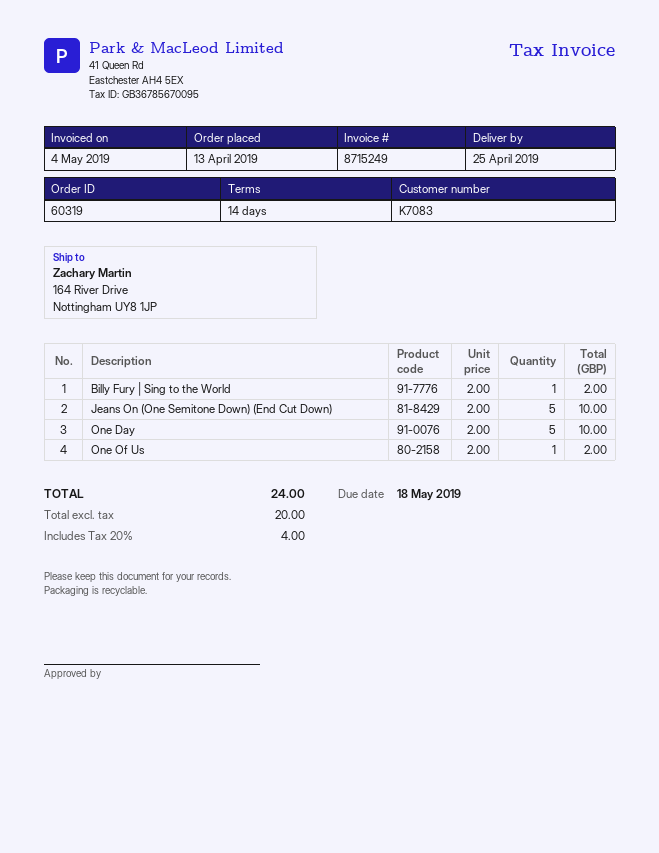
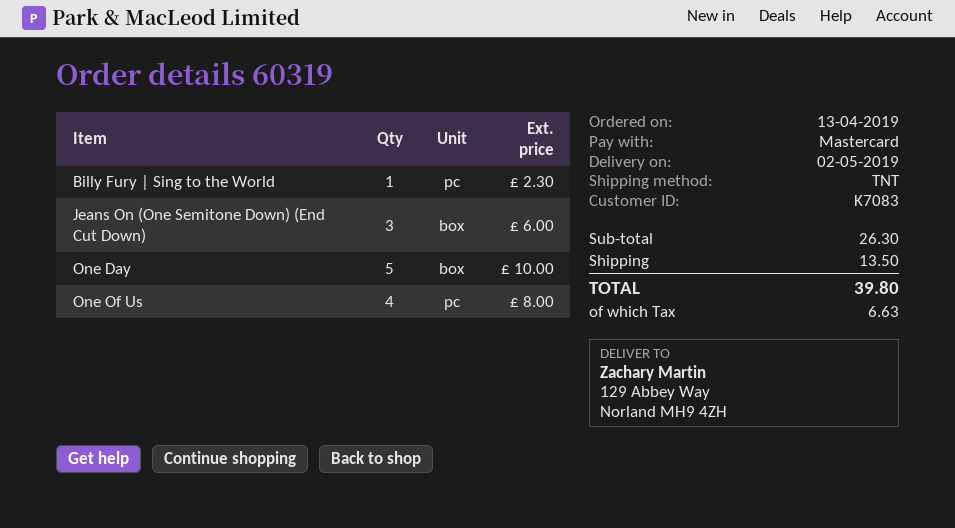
delivery date: 2019-04-25 -> 2019-05-02
ship to: 164 River Drive, Nottingham UY8 1JP -> 129 Abbey Way, Norland MH9 4ZH
Billy Fury | Sing to the World: 1 for 2.00 -> 1 for 2.30
Jeans On (One Semitone Down) (End Cut Down): 5 for 10.00 -> 3 for 6.00
One Of Us: 1 for 2.00 -> 4 for 8.00
shipping: none -> 13.50
tax: 4.00 -> 6.63
total: 24.00 -> 39.80

